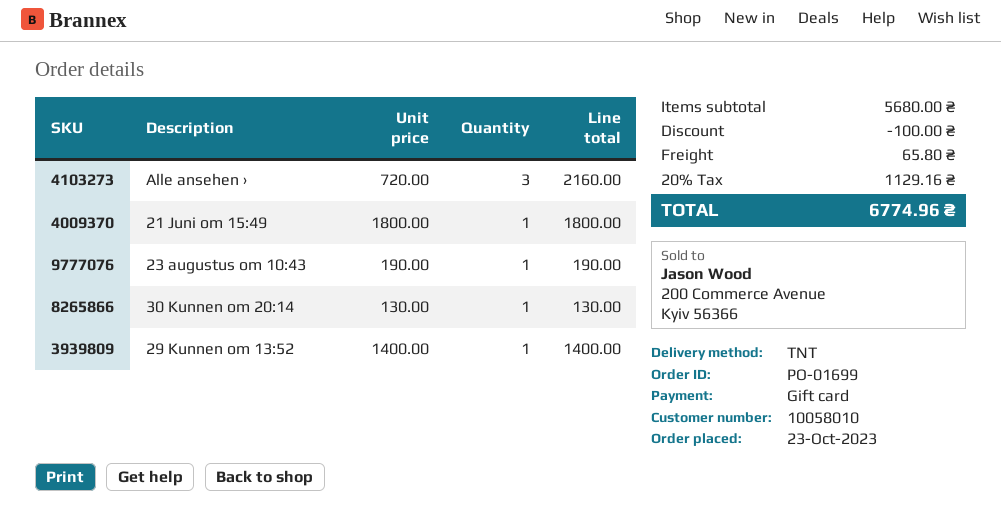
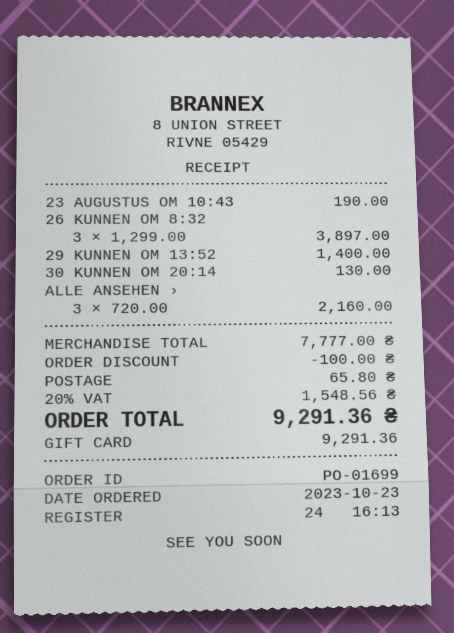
21 Juni om 15:49: 1 x 1800.00 = 1800.00 -> none
26 KUNNEN OM 8:32: none -> 3 x 1299.00 = 3897.00
subtotal: 5680.00 -> 7777.00
tax: 20% = 1129.16 -> 20% = 1548.56
total: 6774.96 -> 9291.36

